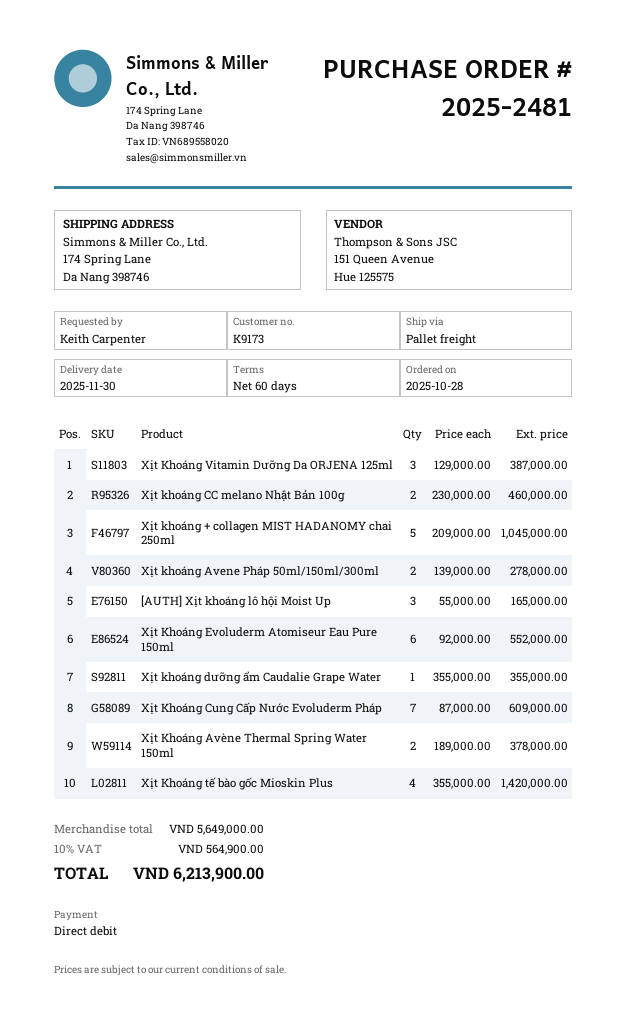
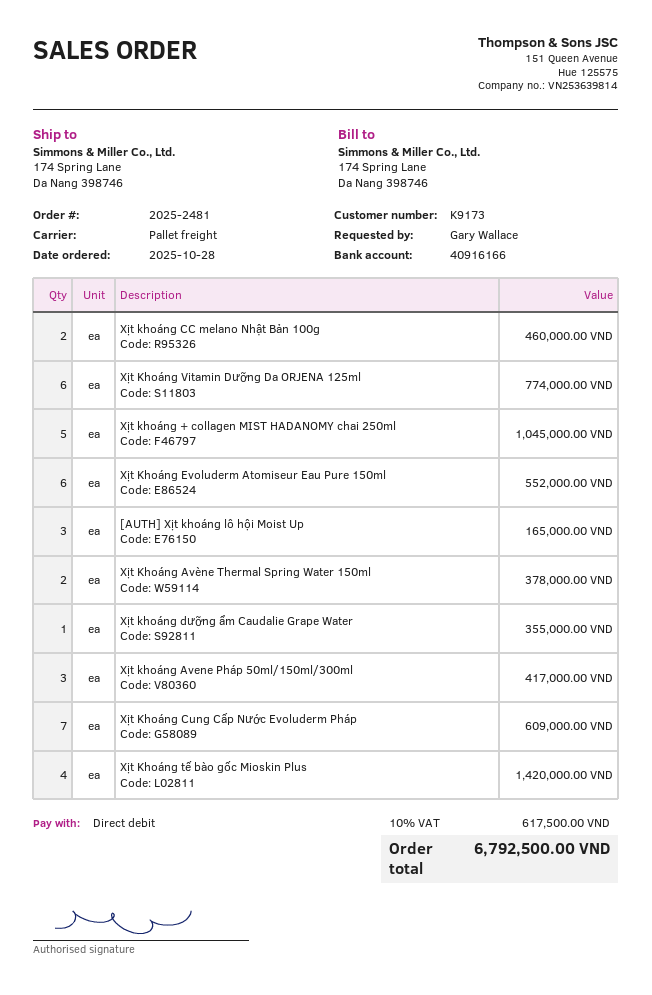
ordered by: Keith Carpenter -> Gary Wallace
Xịt Khoáng Vitamin Dưỡng Da ORJENA 125ml: 3 for 387000.00 -> 6 for 774000.00
Xịt khoáng Avene Pháp 50ml/150ml/300ml: 2 for 278000.00 -> 3 for 417000.00
tax: 10% = 564900.00 -> 10% = 617500.00
total: 6213900.00 -> 6792500.00

